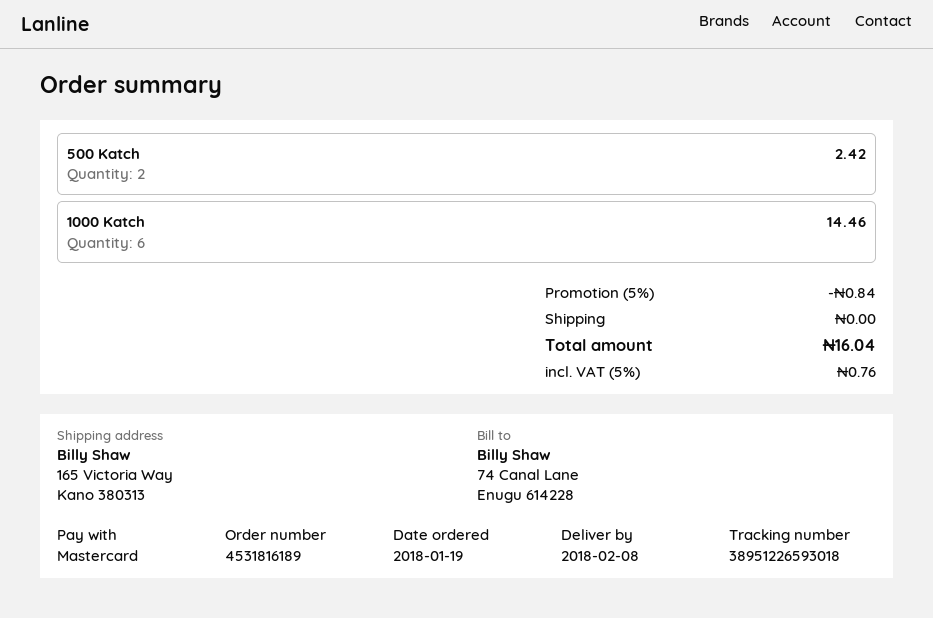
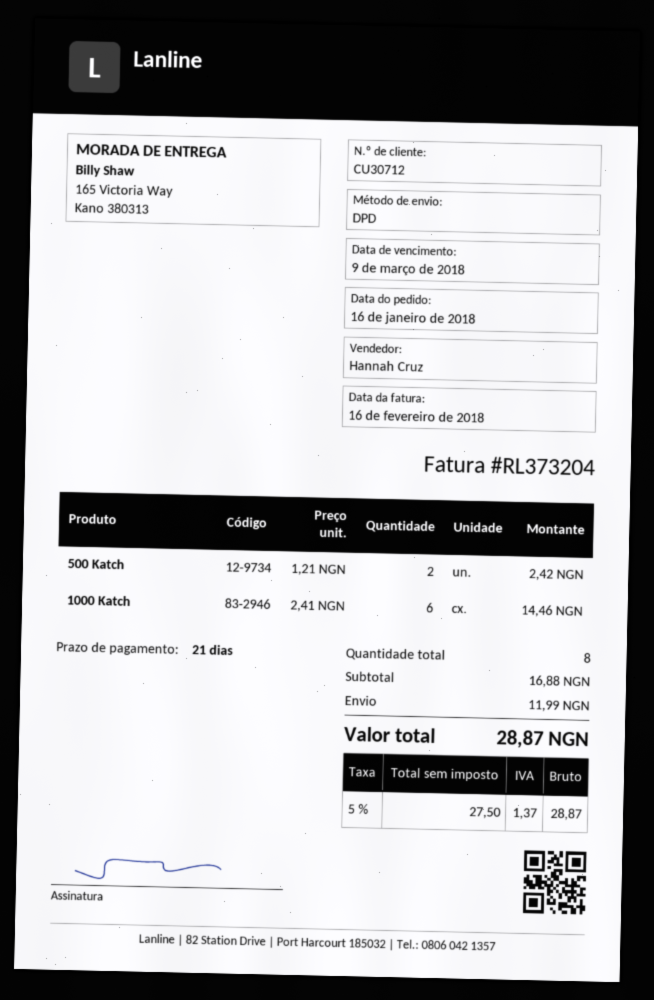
order date: 2018-01-19 -> 2018-01-16
discount: 5% = 0.84 -> none
shipping: 0.00 -> 11.99
tax: 5% = 0.76 -> 5% = 1.37
total: 16.04 -> 28.87

